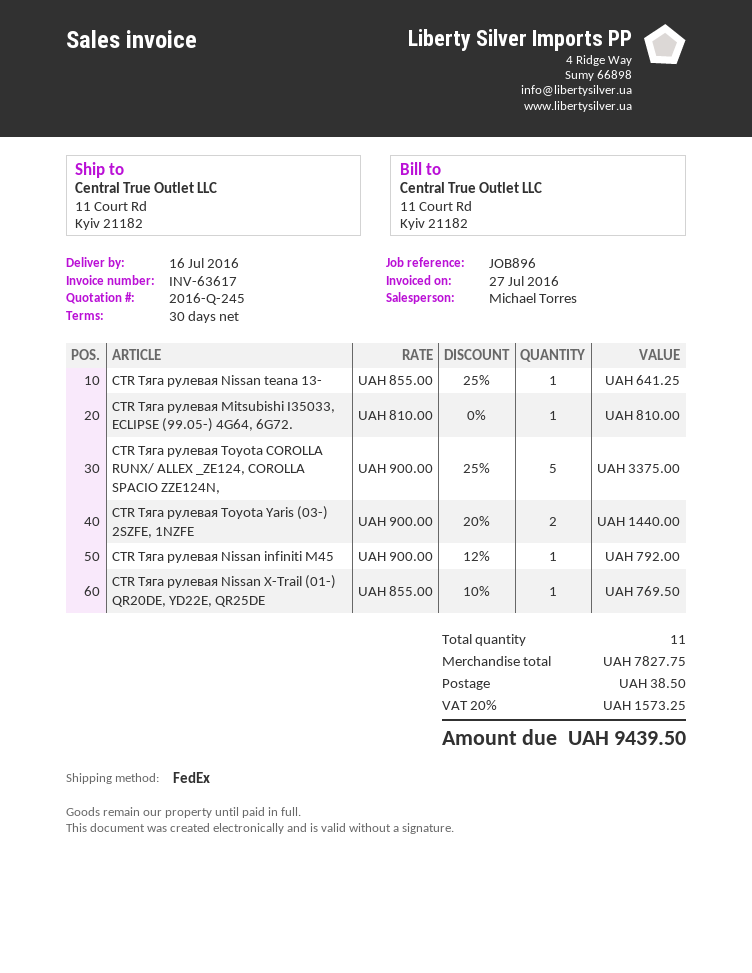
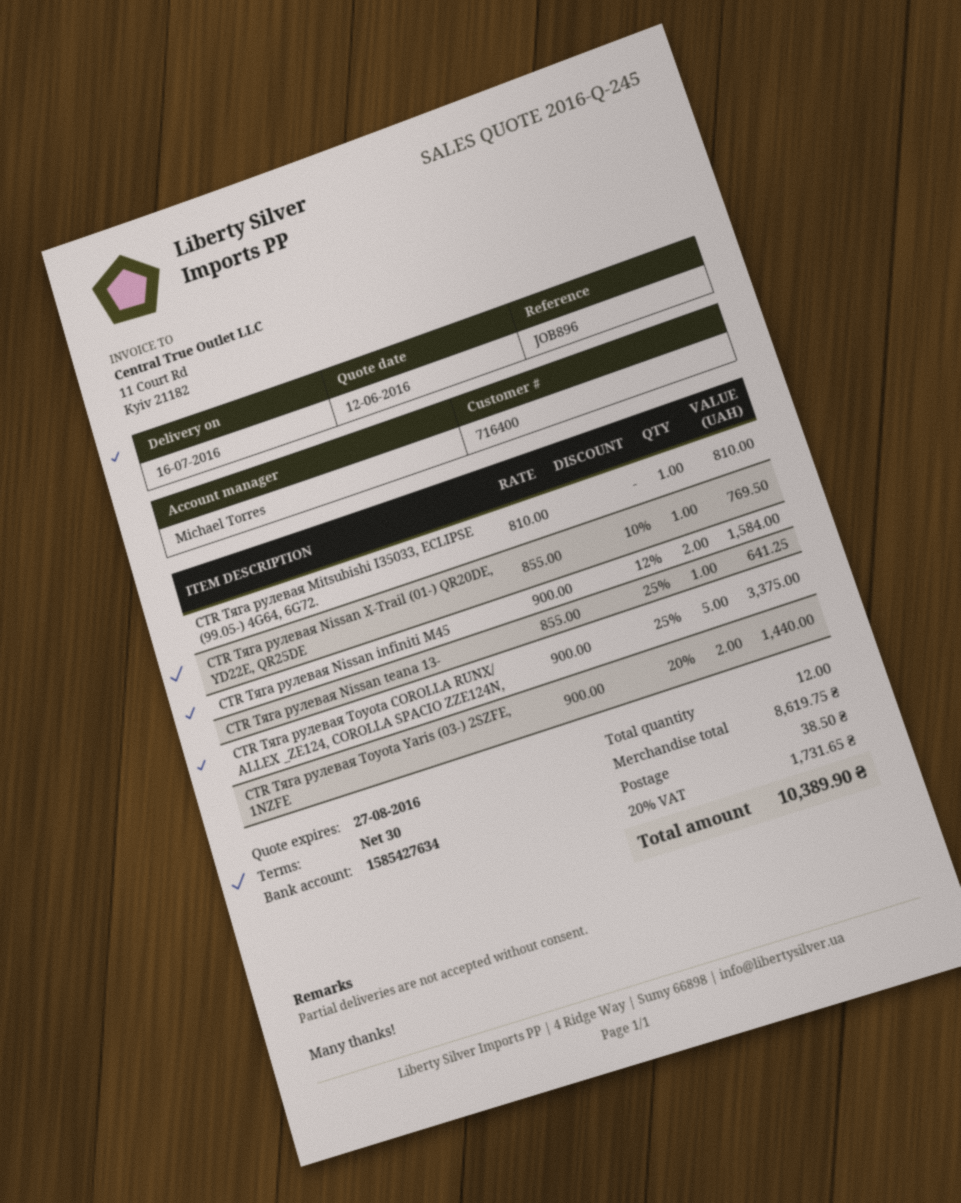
CTR Тяга рулевая Nissan infiniti M45: 1 x 900.00 - 12% = 792.00 -> 2 x 900.00 - 12% = 1584.00
total quantity: 11 -> 12
subtotal: 7827.75 -> 8619.75
tax: 20% = 1573.25 -> 20% = 1731.65
total: 9439.50 -> 10389.90

